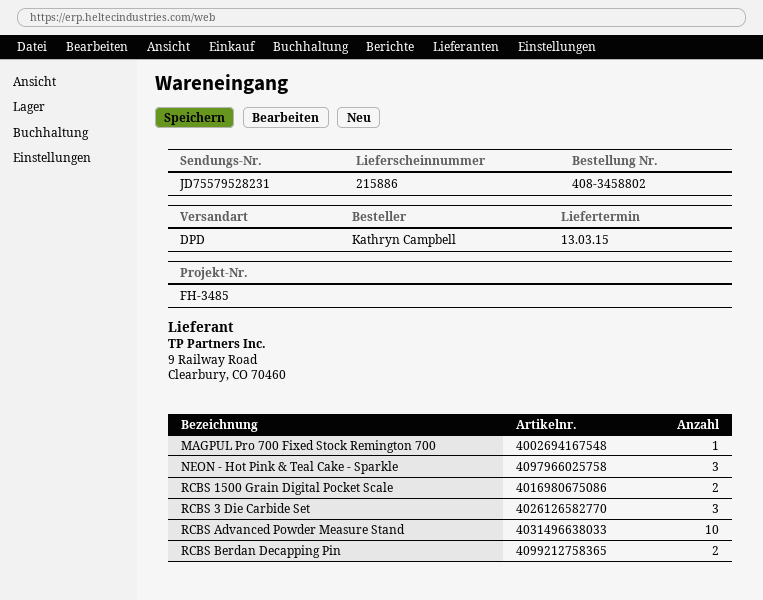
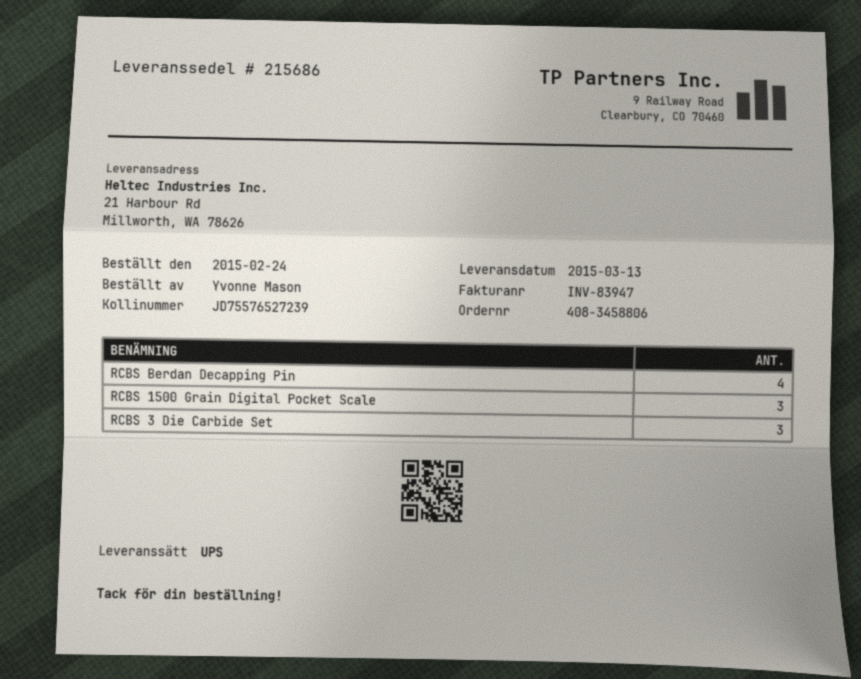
order number: 408-3458802 -> 408-3458806
delivery note number: 215886 -> 215686
ordered by: Kathryn Campbell -> Yvonne Mason
shipping method: DPD -> UPS
tracking number: JD75579528231 -> JD75576527239
MAGPUL Pro 700 Fixed Stock Remington 700: 1 -> none
NEON - Hot Pink & Teal Cake - Sparkle: 3 -> none
RCBS 1500 Grain Digital Pocket Scale: 2 -> 3
RCBS Advanced Powder Measure Stand: 10 -> none
RCBS Berdan Decapping Pin: 2 -> 4

